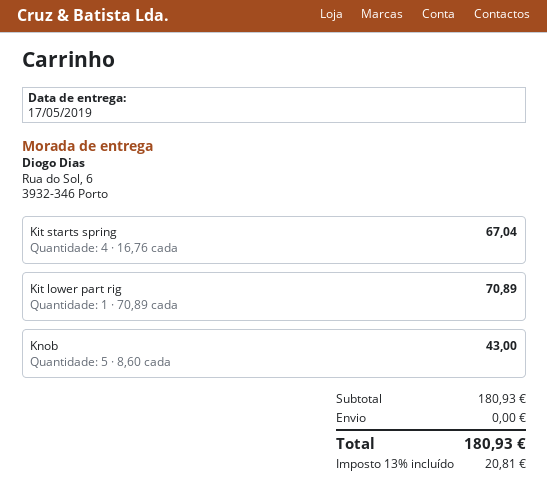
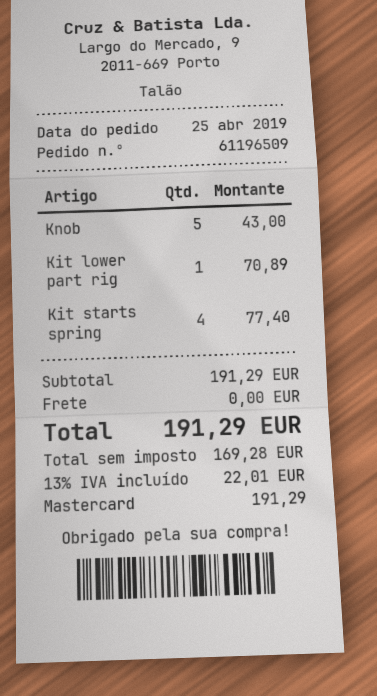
Kit starts spring: 4 for 67.04 -> 4 for 77.40
subtotal: 180.93 -> 191.29
tax: 13% = 20.81 -> 13% = 22.01
total: 180.93 -> 191.29

